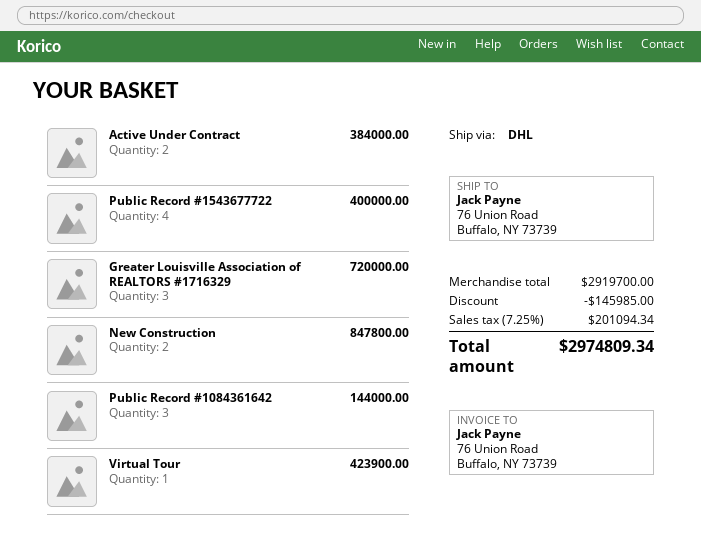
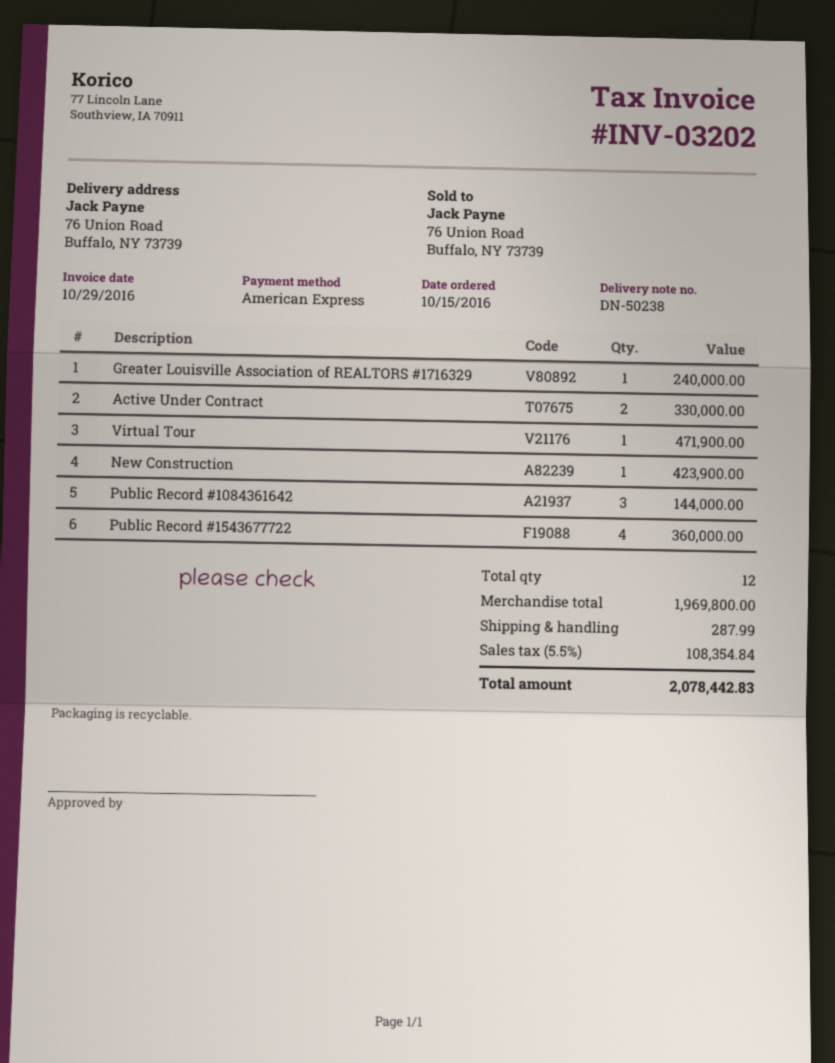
Active Under Contract: 2 for 384000.00 -> 2 for 330000.00
Public Record #1543677722: 4 for 400000.00 -> 4 for 360000.00
Greater Louisville Association of REALTORS #1716329: 3 for 720000.00 -> 1 for 240000.00
New Construction: 2 for 847800.00 -> 1 for 423900.00
Virtual Tour: 1 for 423900.00 -> 1 for 471900.00
subtotal: 2919700.00 -> 1969800.00
discount: 145985.00 -> none
shipping: none -> 287.99
tax: 7.25% = 201094.34 -> 5.5% = 108354.84
total: 2974809.34 -> 2078442.83

